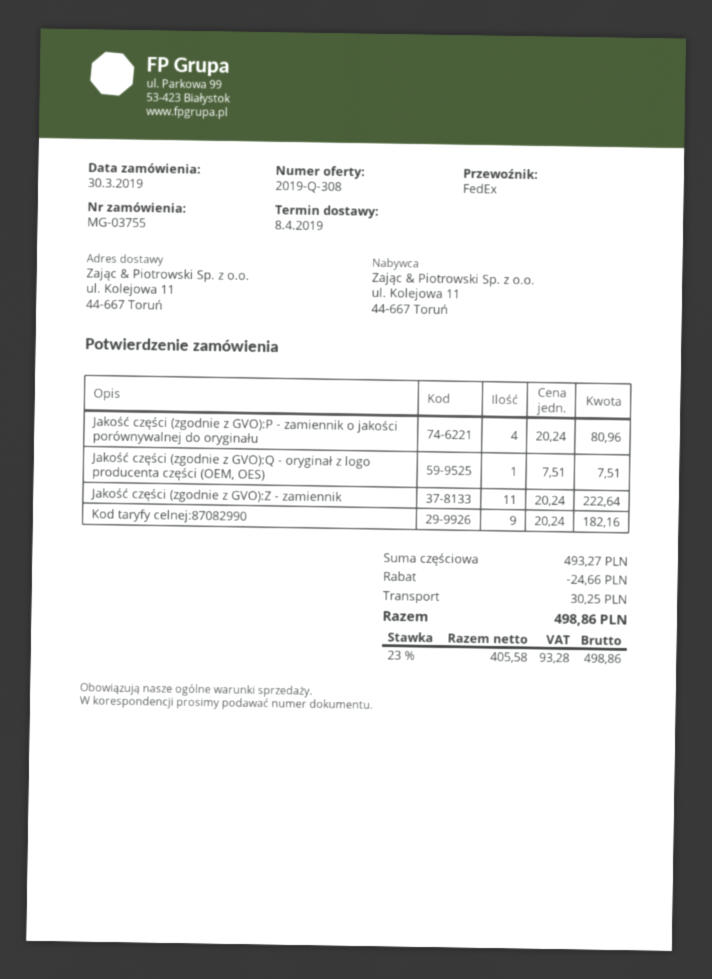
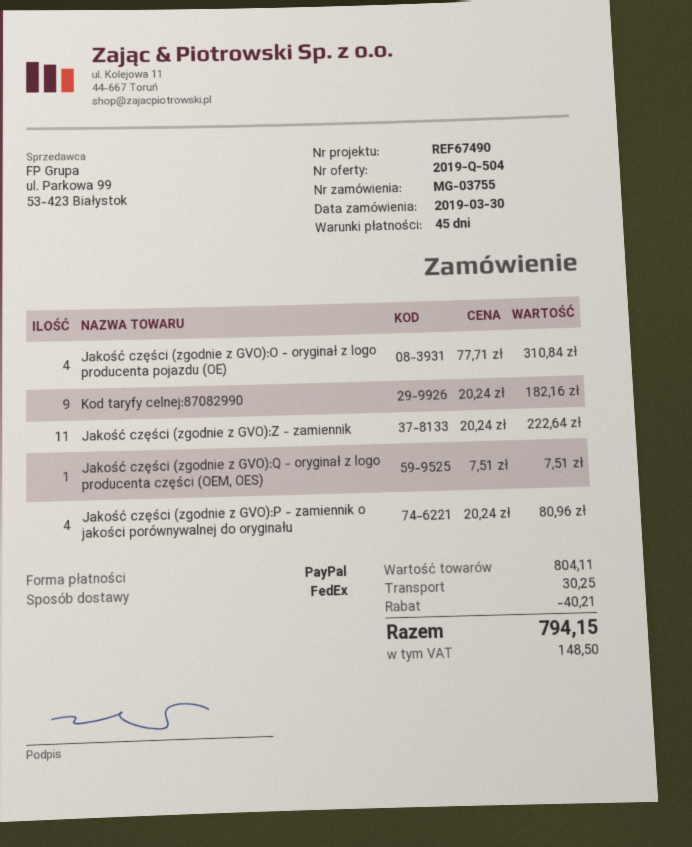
quote number: 2019-Q-308 -> 2019-Q-504
Jakość części (zgodnie z GVO):O - oryginał z logo producenta pojazdu (OE): none -> 4 x 77.71 = 310.84
subtotal: 493.27 -> 804.11
discount: 24.66 -> 40.21
tax: 93.28 -> 148.50
total: 498.86 -> 794.15

